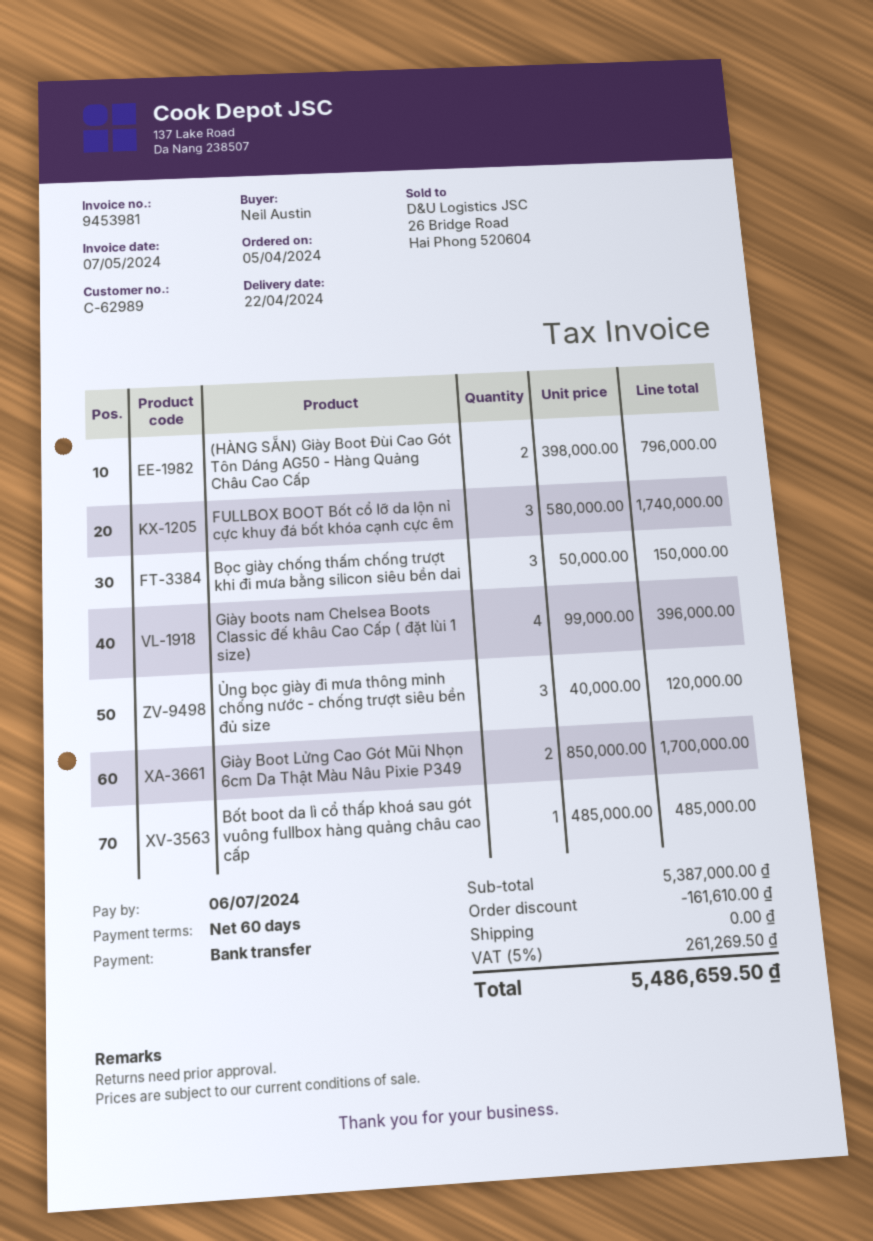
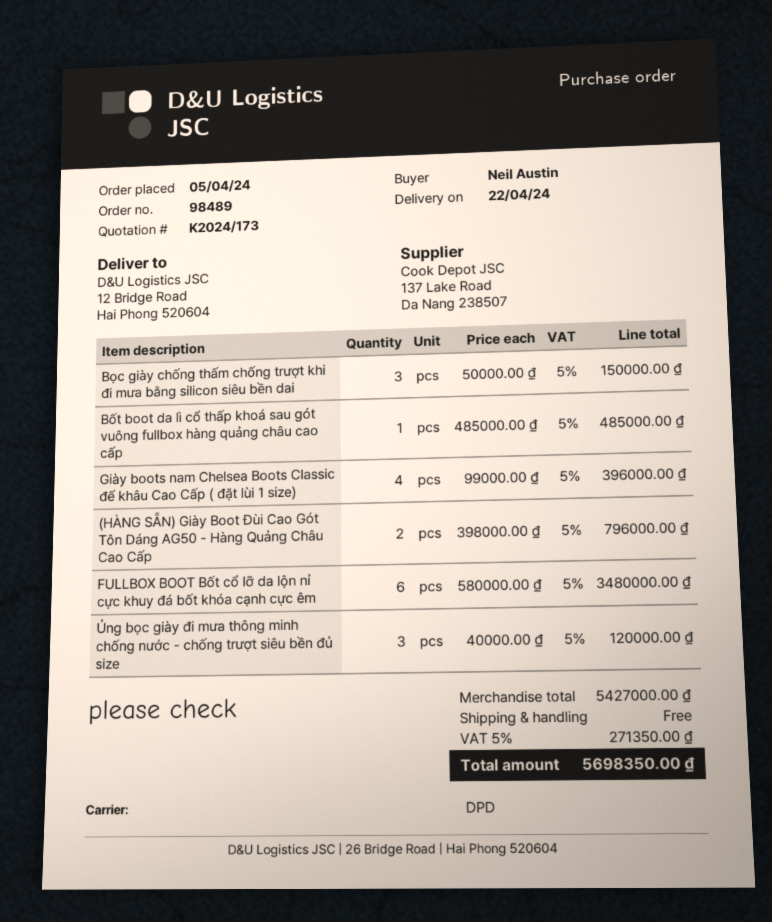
FULLBOX BOOT Bốt cổ lỡ da lộn nỉ cực khuy đá bốt khóa cạnh cực êm: 3 x 580000.00 = 1740000.00 -> 6 x 580000.00 = 3480000.00
Giày Boot Lửng Cao Gót Mũi Nhọn 6cm Da Thật Màu Nâu Pixie P349: 2 x 850000.00 = 1700000.00 -> none
subtotal: 5387000.00 -> 5427000.00
discount: 161610.00 -> none
tax: 5% = 261269.50 -> 5% = 271350.00
total: 5486659.50 -> 5698350.00

